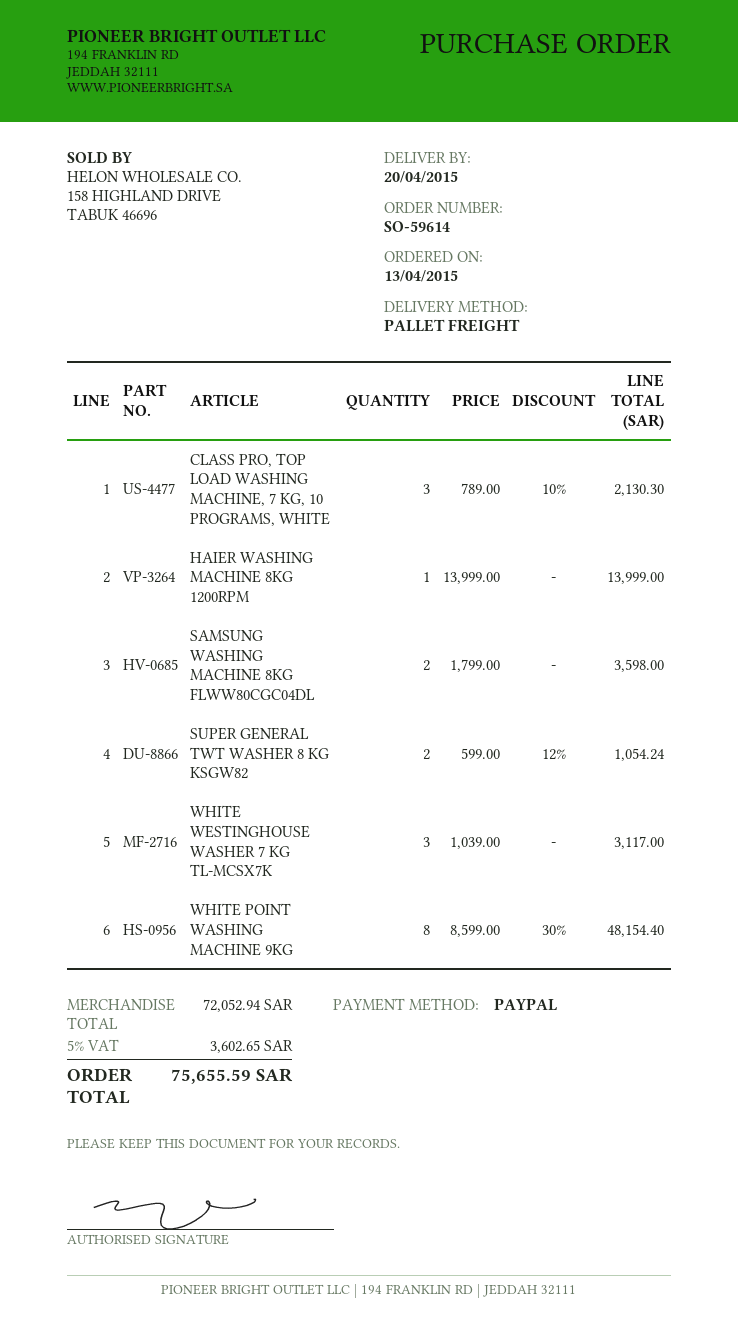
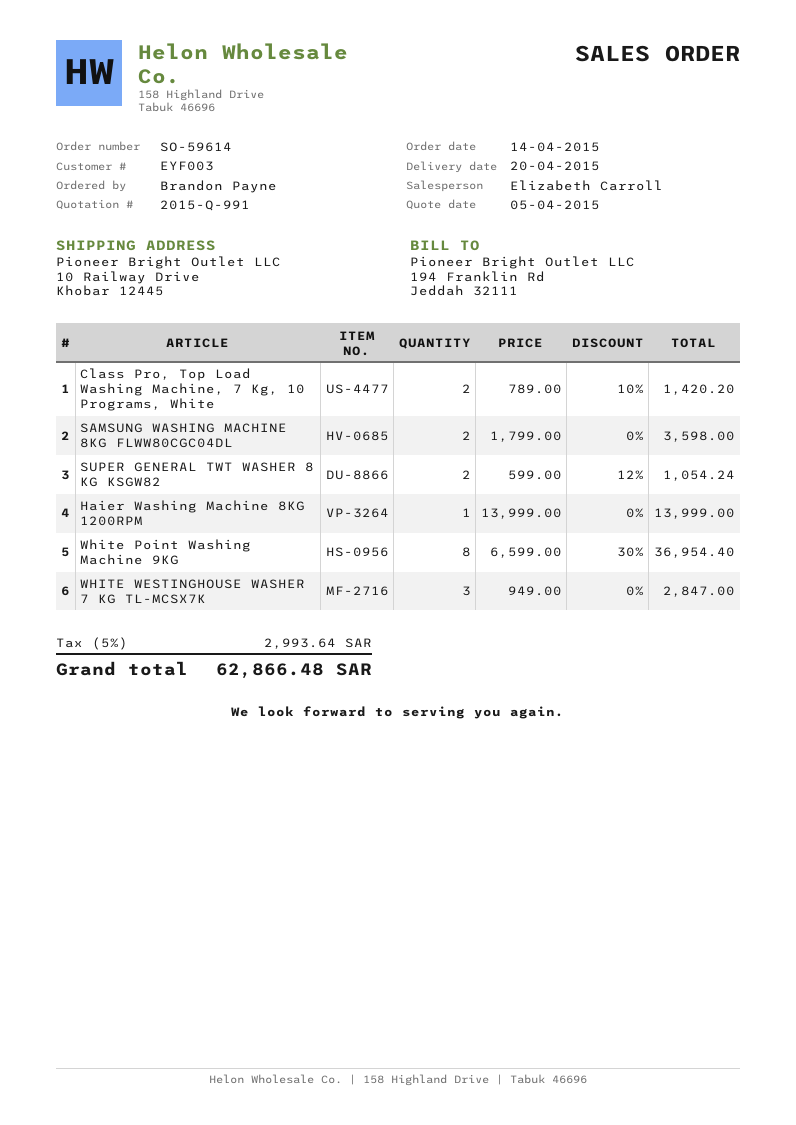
order date: 2015-04-13 -> 2015-04-14
CLASS PRO, TOP LOAD WASHING MACHINE, 7 KG, 10 PROGRAMS, WHITE: 3 x 789.00 - 10% = 2130.30 -> 2 x 789.00 - 10% = 1420.20
WHITE WESTINGHOUSE WASHER 7 KG TL-MCSX7K: 3 x 1039.00 = 3117.00 -> 3 x 949.00 = 2847.00
WHITE POINT WASHING MACHINE 9KG: 8 x 8599.00 - 30% = 48154.40 -> 8 x 6599.00 - 30% = 36954.40
tax: 5% = 3602.65 -> 5% = 2993.64
total: 75655.59 -> 62866.48

